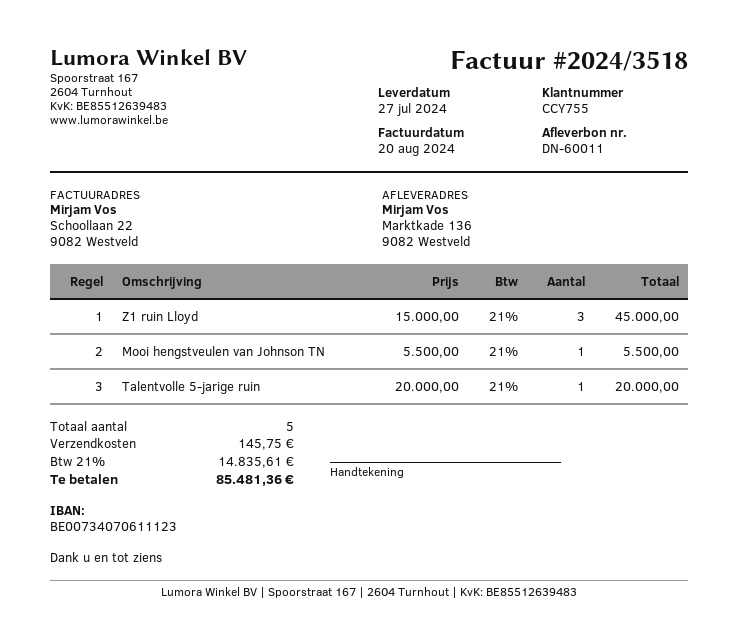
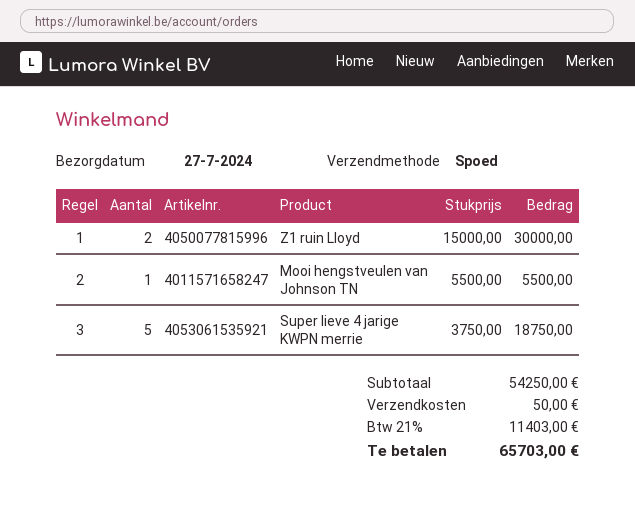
Z1 ruin Lloyd: 3 x 15000.00 = 45000.00 -> 2 x 15000.00 = 30000.00
Talentvolle 5-jarige ruin: 1 x 20000.00 = 20000.00 -> none
Super lieve 4 jarige KWPN merrie: none -> 5 x 3750.00 = 18750.00
shipping: 145.75 -> 50.00
tax: 21% = 14835.61 -> 21% = 11403.00
total: 85481.36 -> 65703.00

